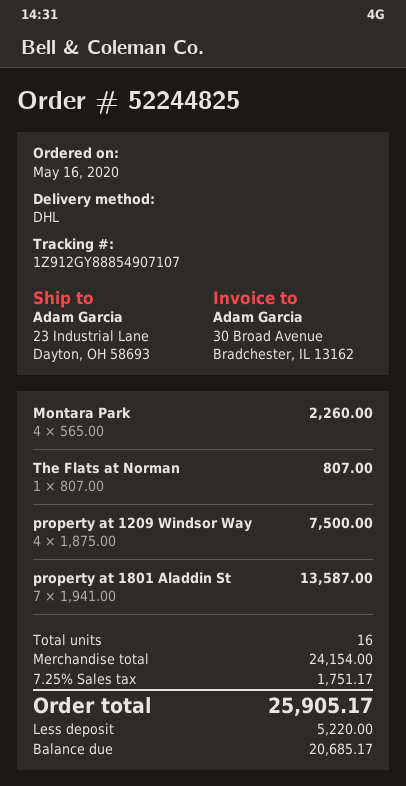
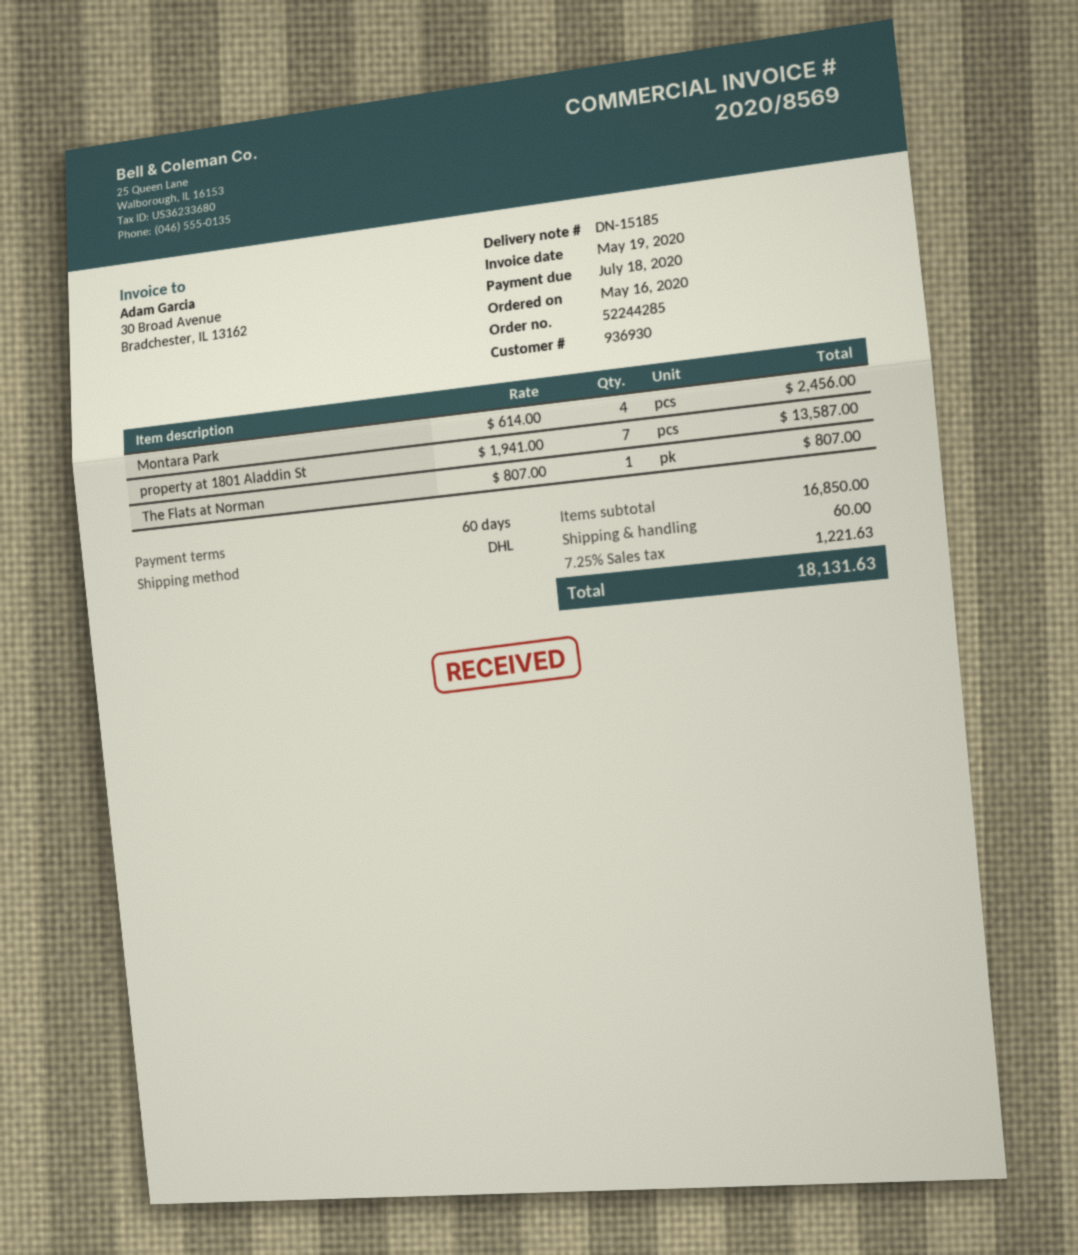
order number: 52244825 -> 52244285
Montara Park: 4 x 565.00 = 2260.00 -> 4 x 614.00 = 2456.00
property at 1209 Windsor Way: 4 x 1875.00 = 7500.00 -> none
subtotal: 24154.00 -> 16850.00
shipping: none -> 60.00
tax: 7.25% = 1751.17 -> 7.25% = 1221.63
total: 25905.17 -> 18131.63

